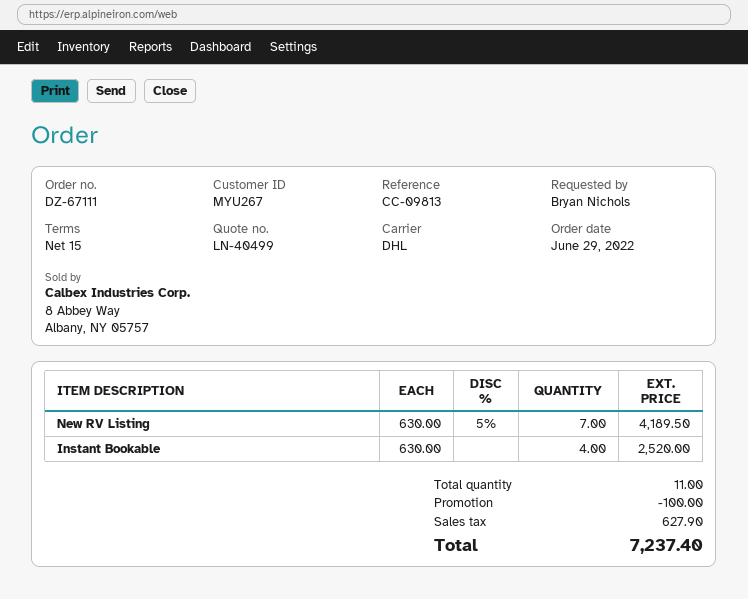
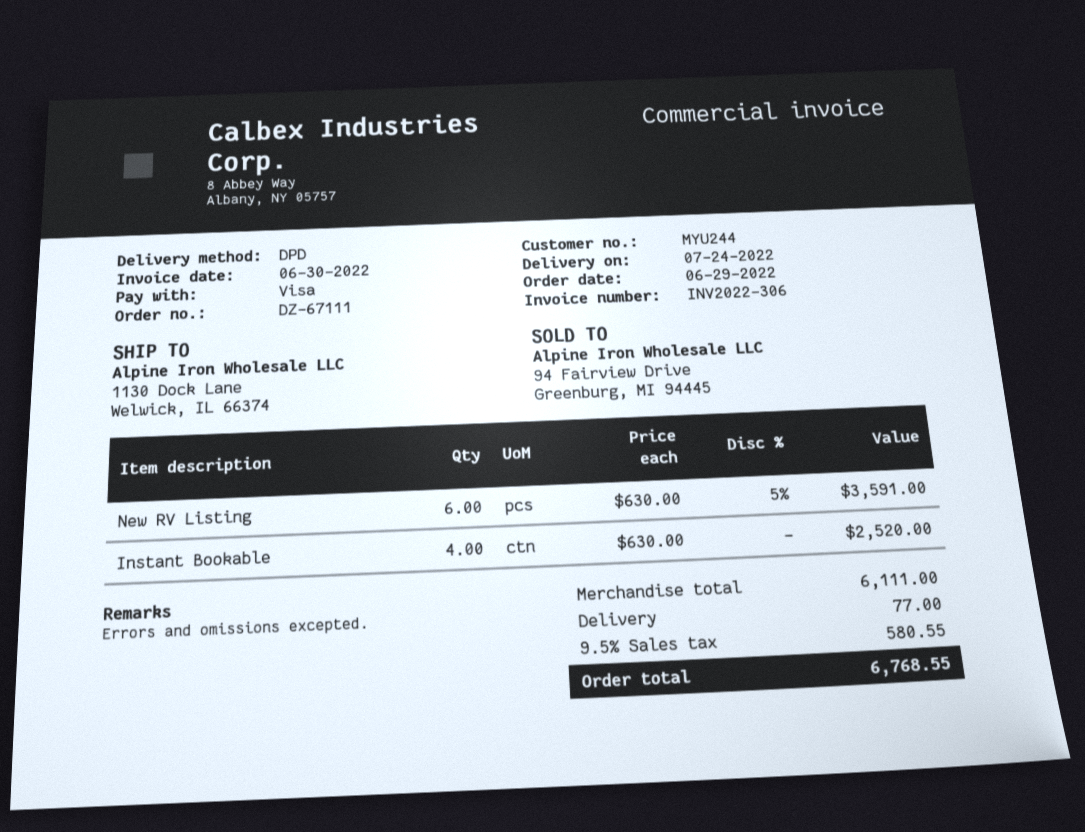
customer number: MYU267 -> MYU244
shipping method: DHL -> DPD
New RV Listing: 7 x 630.00 - 5% = 4189.50 -> 6 x 630.00 - 5% = 3591.00
discount: 100.00 -> none
shipping: none -> 77.00
tax: 627.90 -> 580.55
total: 7237.40 -> 6768.55

